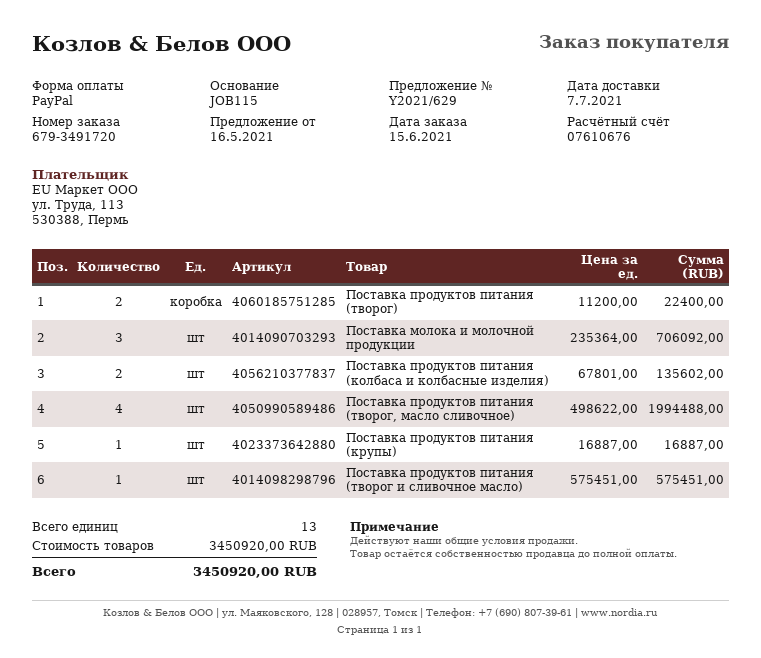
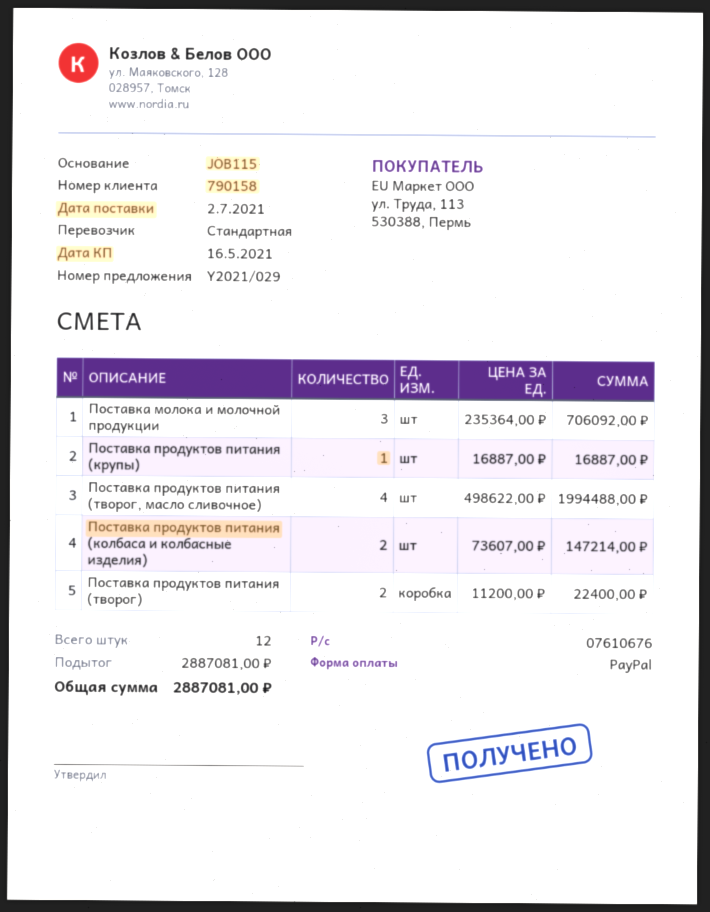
quote number: Y2021/629 -> Y2021/029
delivery date: 2021-07-07 -> 2021-07-02
Поставка продуктов питания (колбаса и колбасные изделия): 2 x 67801.00 = 135602.00 -> 2 x 73607.00 = 147214.00
Поставка продуктов питания (творог и сливочное масло): 1 x 575451.00 = 575451.00 -> none
total quantity: 13 -> 12
subtotal: 3450920.00 -> 2887081.00
total: 3450920.00 -> 2887081.00

